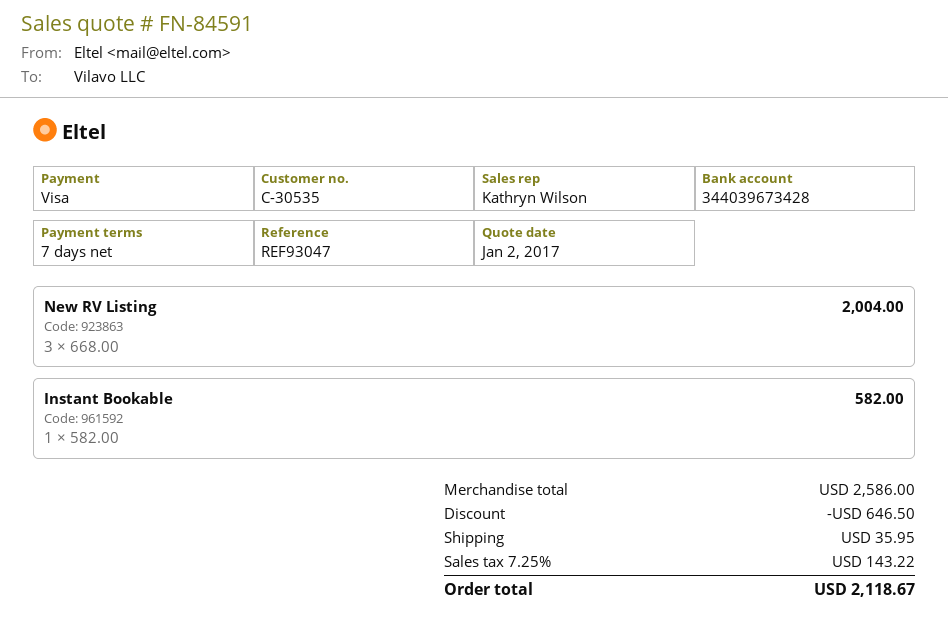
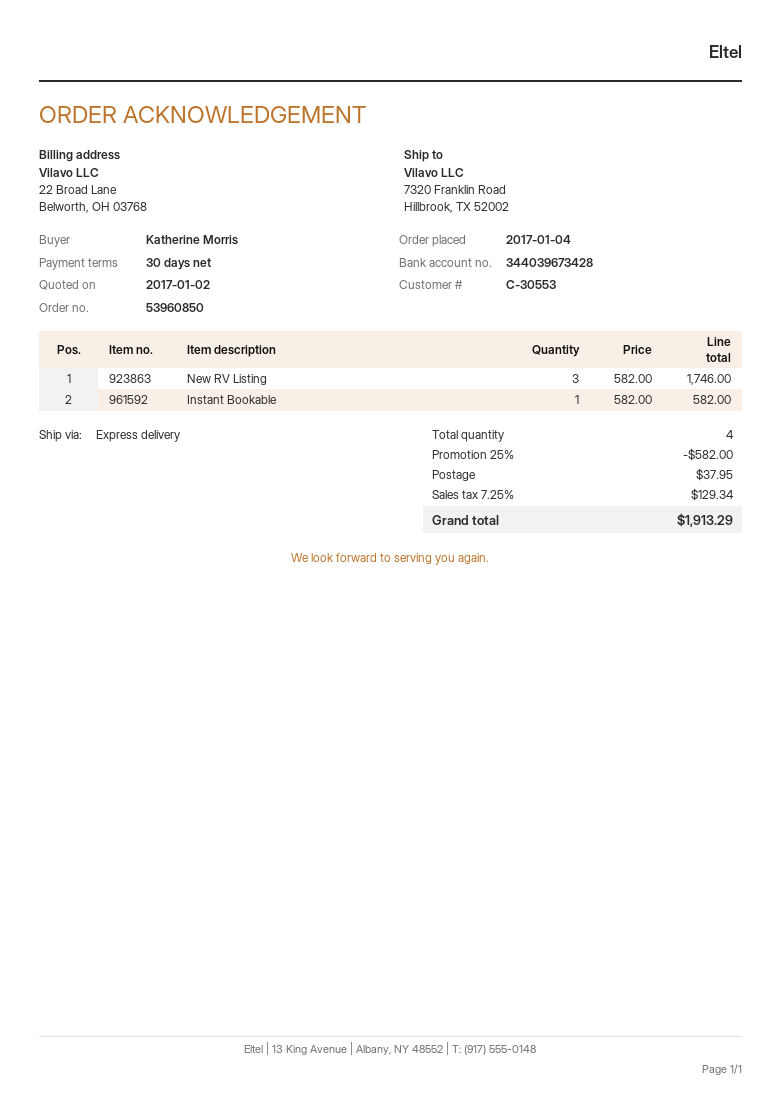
payment terms: 7 days -> 30 days
customer number: C-30535 -> C-30553
New RV Listing: 3 x 668.00 = 2004.00 -> 3 x 582.00 = 1746.00
discount: 646.50 -> 582.00
shipping: 35.95 -> 37.95
tax: 7.25% = 143.22 -> 7.25% = 129.34
total: 2118.67 -> 1913.29

